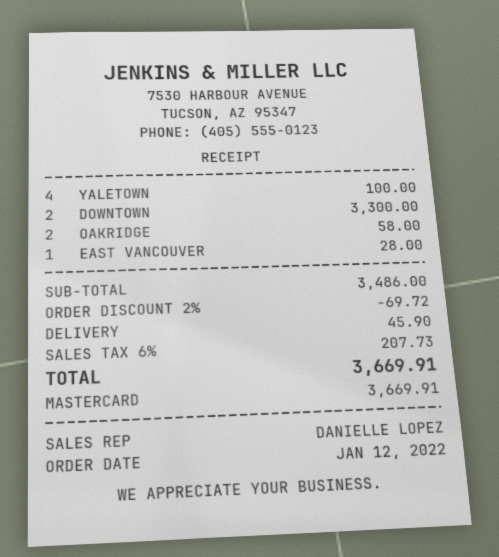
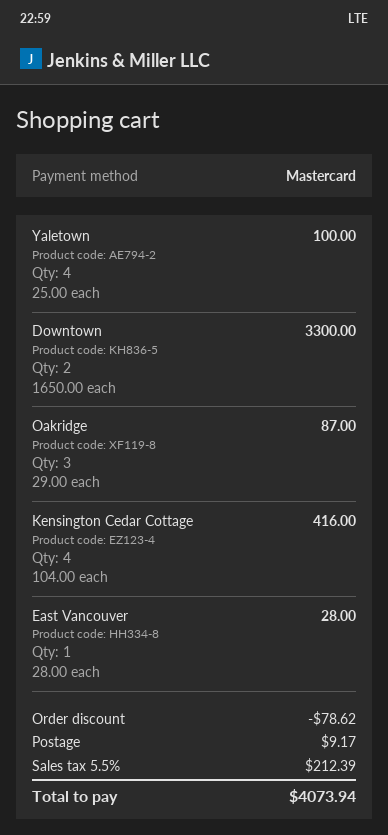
OAKRIDGE: 2 for 58.00 -> 3 for 87.00
Kensington Cedar Cottage: none -> 4 for 416.00
discount: 69.72 -> 78.62
shipping: 45.90 -> 9.17
tax: 6% = 207.73 -> 5.5% = 212.39
total: 3669.91 -> 4073.94

